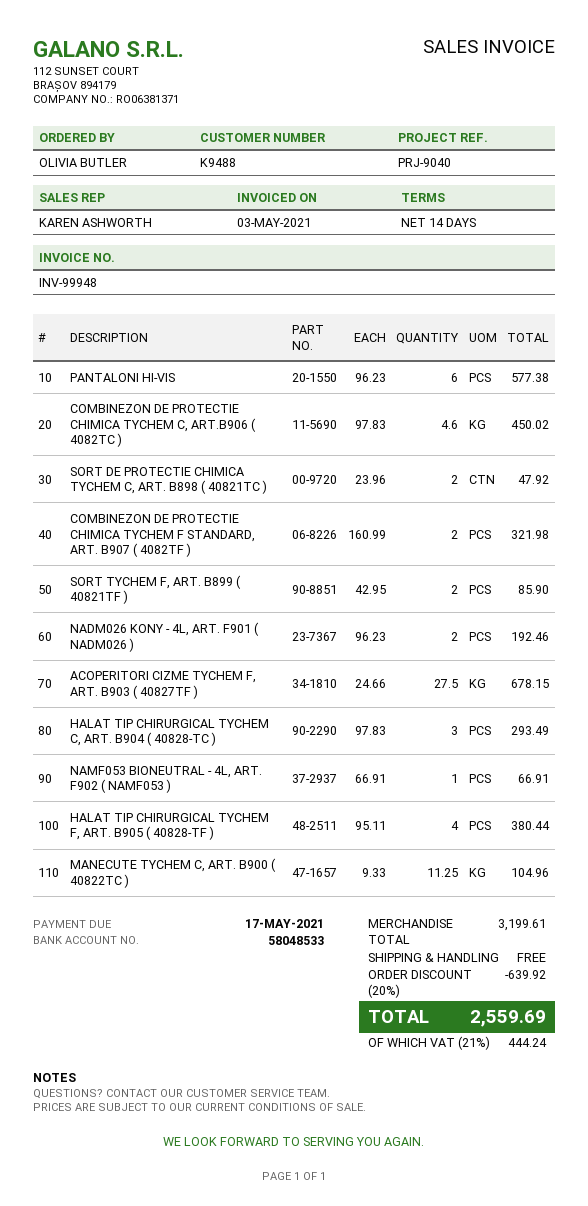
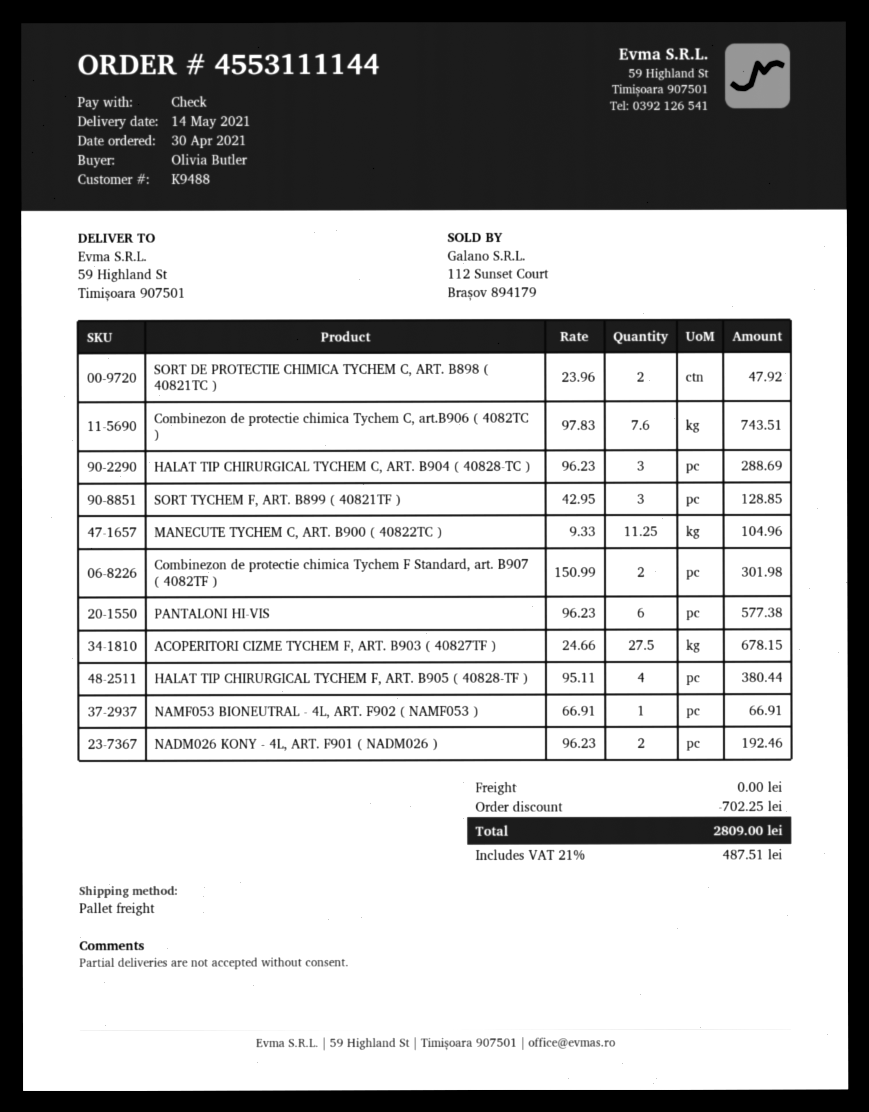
COMBINEZON DE PROTECTIE CHIMICA TYCHEM C, ART.B906 ( 4082TC ): 4.6 x 97.83 = 450.02 -> 7.6 x 97.83 = 743.51
COMBINEZON DE PROTECTIE CHIMICA TYCHEM F STANDARD, ART. B907 ( 4082TF ): 2 x 160.99 = 321.98 -> 2 x 150.99 = 301.98
SORT TYCHEM F, ART. B899 ( 40821TF ): 2 x 42.95 = 85.90 -> 3 x 42.95 = 128.85
HALAT TIP CHIRURGICAL TYCHEM C, ART. B904 ( 40828-TC ): 3 x 97.83 = 293.49 -> 3 x 96.23 = 288.69
discount: 639.92 -> 702.25
tax: 21% = 444.24 -> 21% = 487.51
total: 2559.69 -> 2809.00

